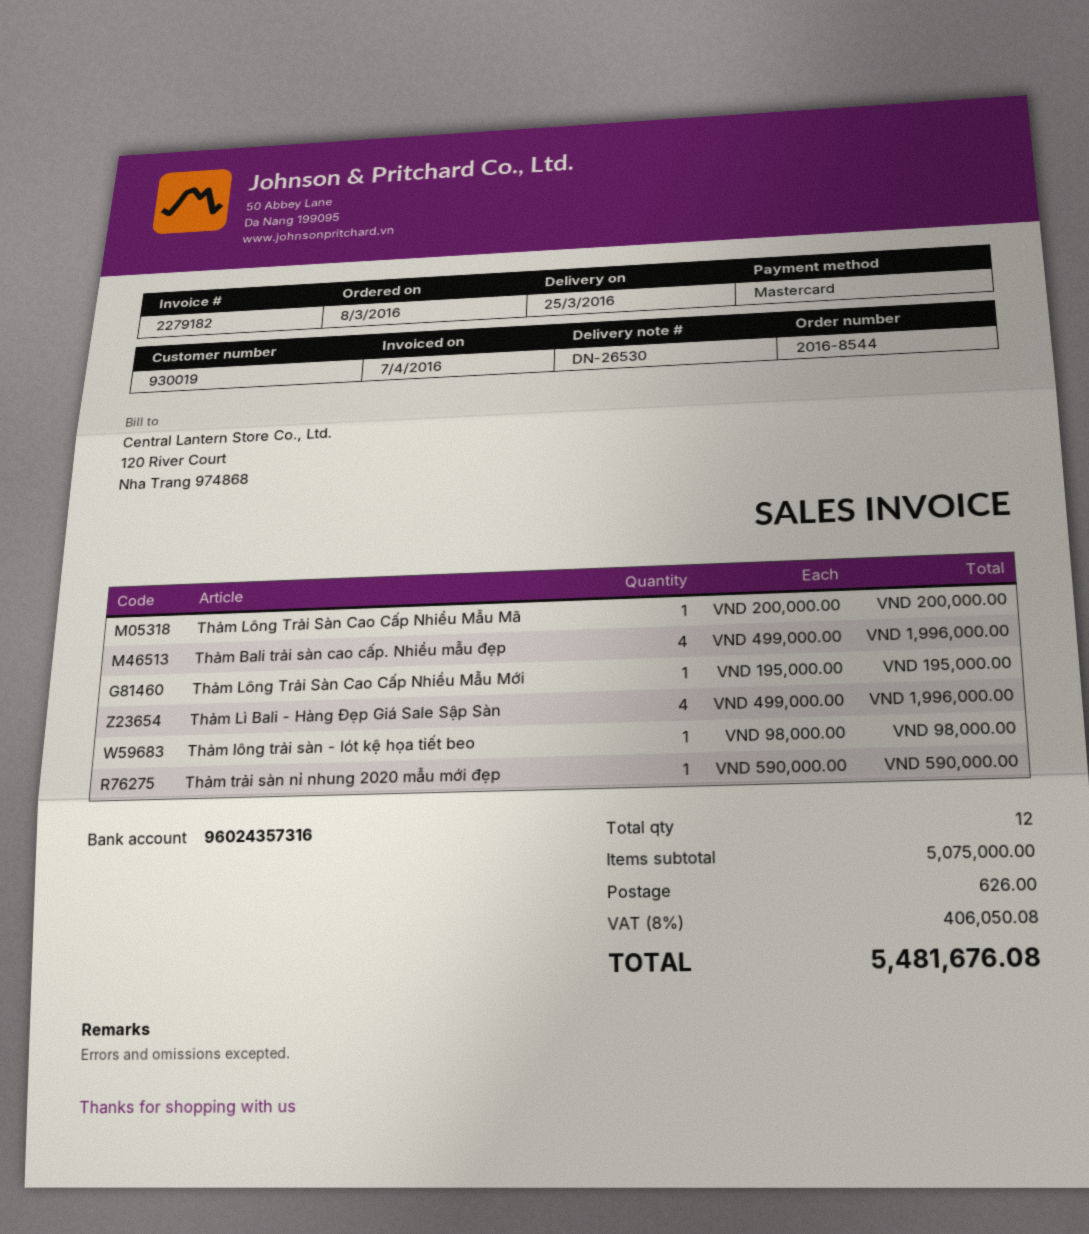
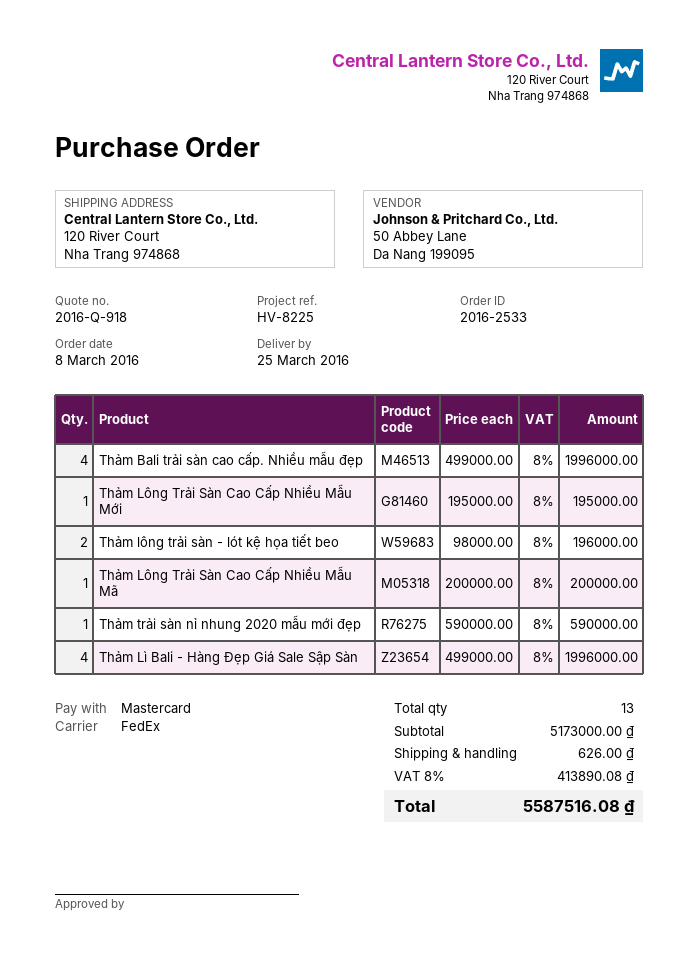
order number: 2016-8544 -> 2016-2533
Thảm lông trải sàn - lót kệ họa tiết beo: 1 x 98000.00 = 98000.00 -> 2 x 98000.00 = 196000.00
total quantity: 12 -> 13
subtotal: 5075000.00 -> 5173000.00
tax: 8% = 406050.08 -> 8% = 413890.08
total: 5481676.08 -> 5587516.08

